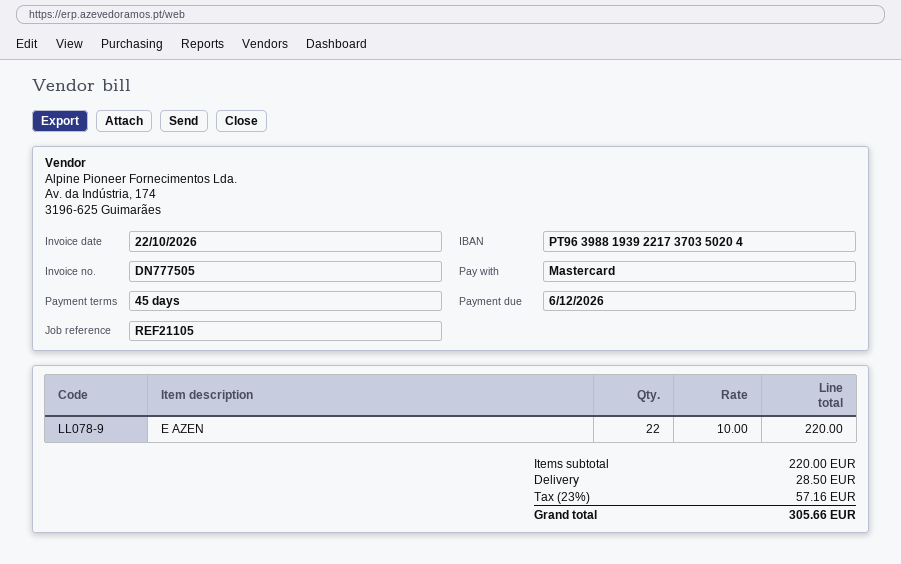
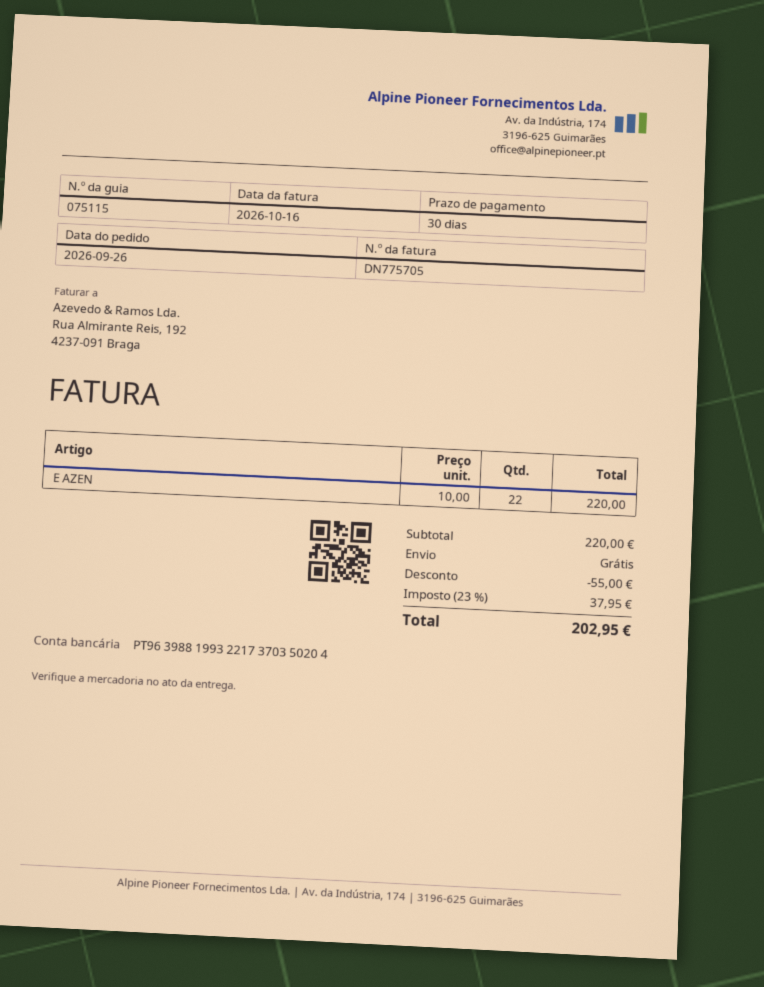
invoice number: DN777505 -> DN775705
invoice date: 2026-10-22 -> 2026-10-16
payment terms: 45 days -> 30 days
bank account: PT96398819392217370350204 -> PT96398819932217370350204
discount: none -> 55.00
shipping: 28.50 -> 0.00
tax: 23% = 57.16 -> 23% = 37.95
total: 305.66 -> 202.95

